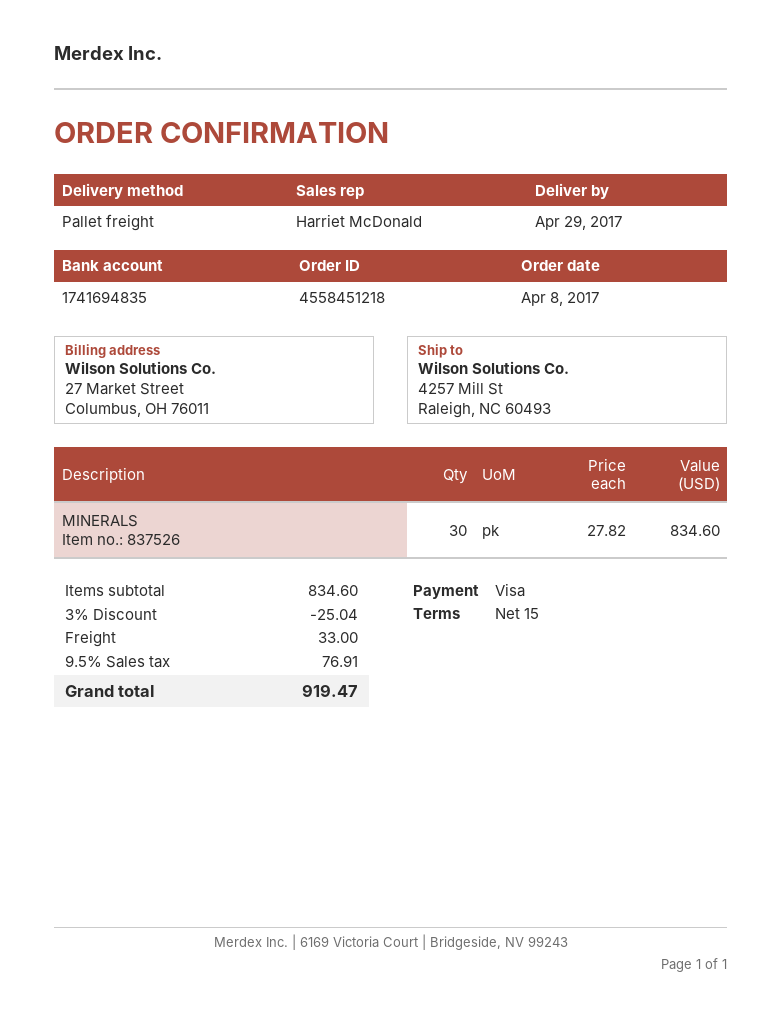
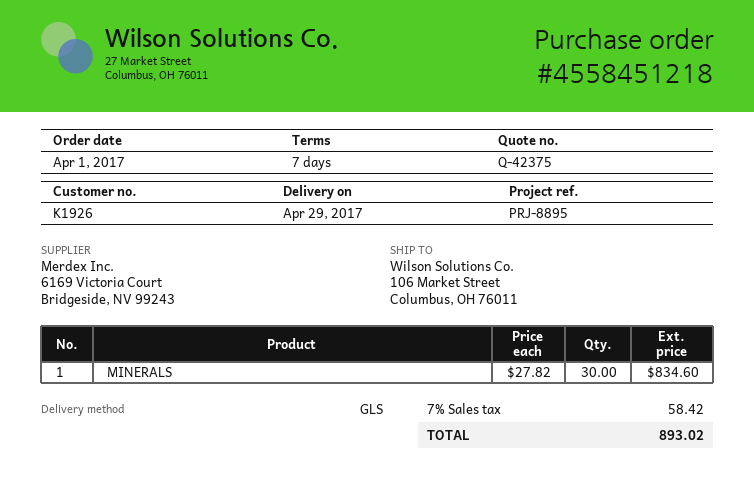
order date: 2017-04-08 -> 2017-04-01
payment terms: 15 days -> 7 days
shipping method: pallet freight -> GLS
ship to: 4257 Mill St, Raleigh, NC 60493 -> 106 Market Street, Columbus, OH 76011
discount: 3% = 25.04 -> none
shipping: 33.00 -> none
tax: 9.5% = 76.91 -> 7% = 58.42
total: 919.47 -> 893.02

